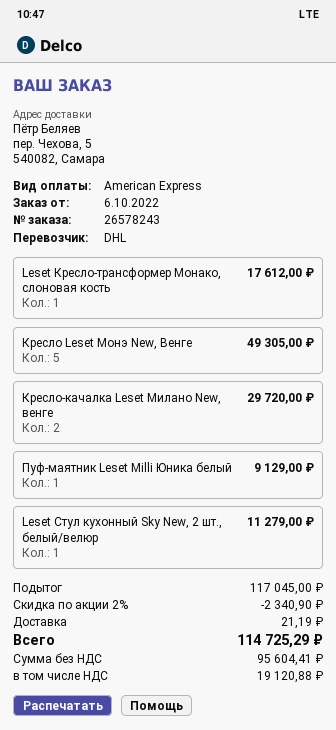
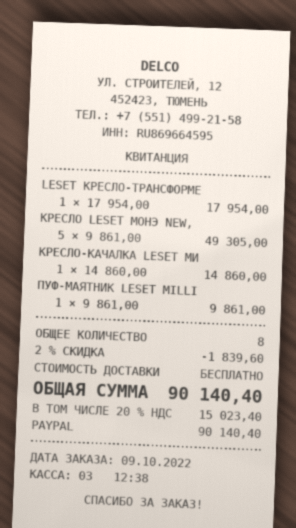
order date: 2022-10-06 -> 2022-10-09
payment method: American Express -> PayPal
Leset Кресло-трансформер Монако, слоновая кость: 1 for 17612.00 -> 1 for 17954.00
Кресло-качалка Leset Милано New, венге: 2 for 29720.00 -> 1 for 14860.00
Пуф-маятник Leset Milli Юника белый: 1 for 9129.00 -> 1 for 9861.00
Leset Стул кухонный Sky New, 2 шт., белый/велюр: 1 for 11279.00 -> none
discount: 2% = 2340.90 -> 2% = 1839.60
shipping: 21.19 -> 0.00
tax: 19120.88 -> 15023.40
total: 114725.29 -> 90140.40

